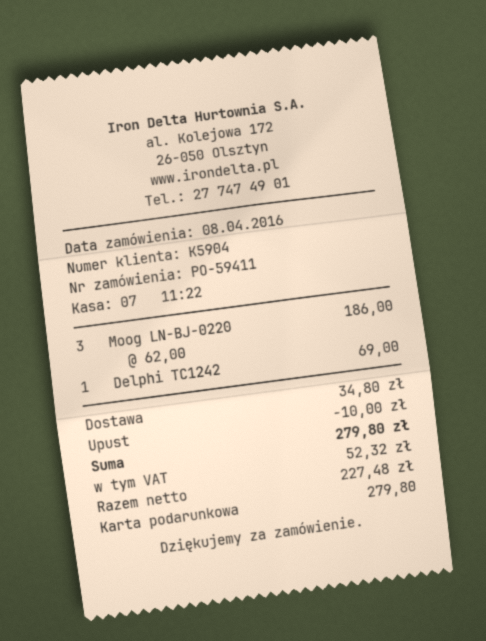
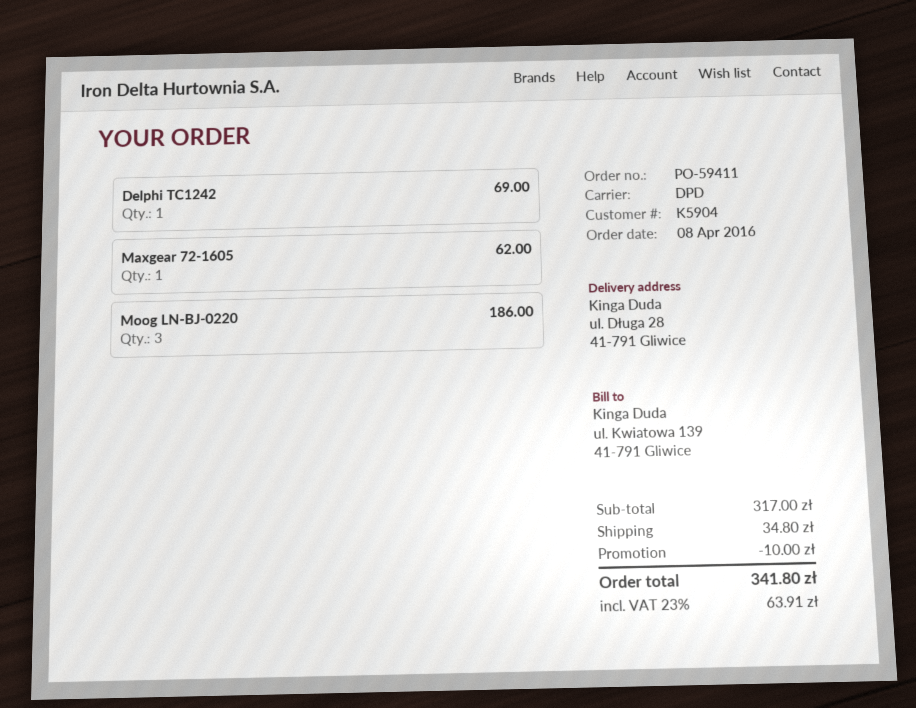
Maxgear 72-1605: none -> 1 for 62.00
tax: 52.32 -> 63.91
total: 279.80 -> 341.80

